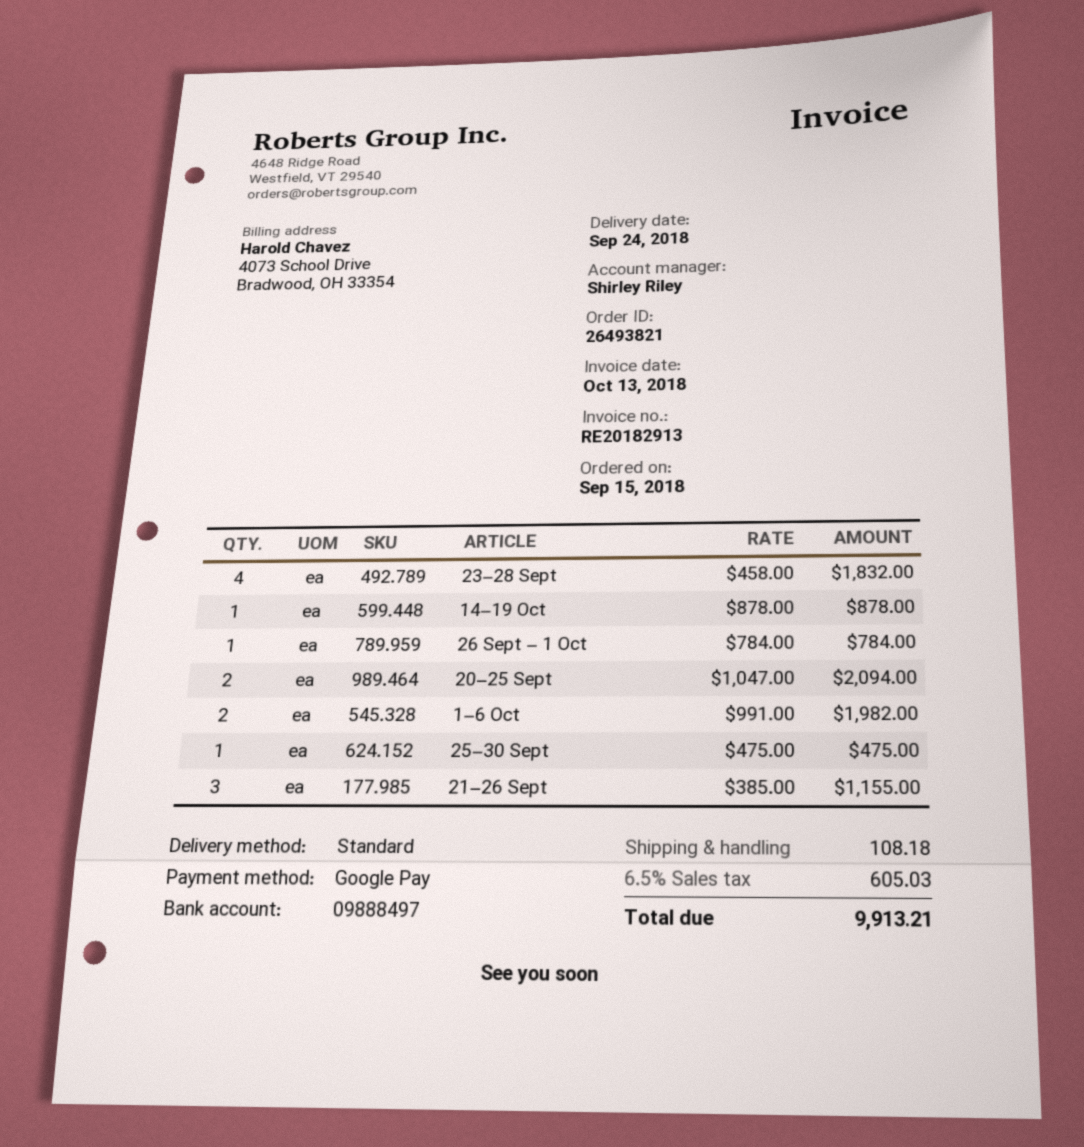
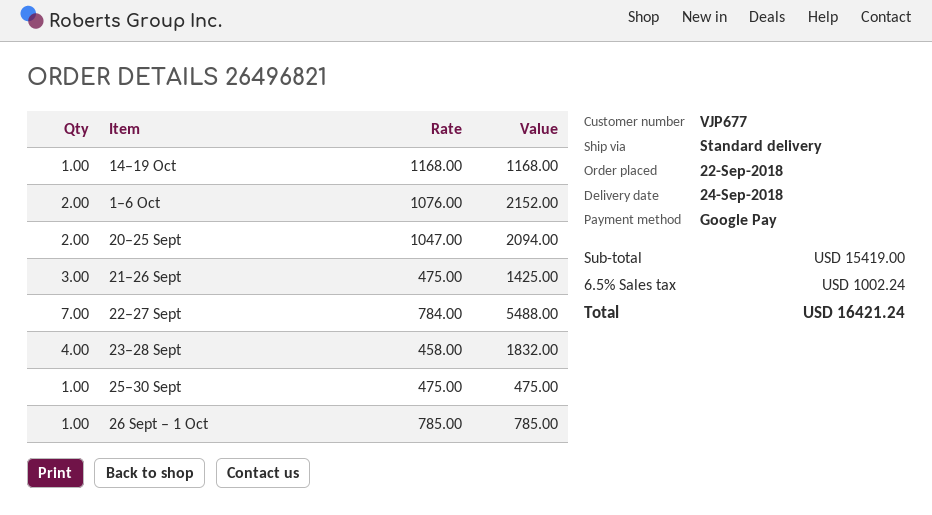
order number: 26493821 -> 26496821
order date: 2018-09-15 -> 2018-09-22
14–19 Oct: 1 x 878.00 = 878.00 -> 1 x 1168.00 = 1168.00
26 Sept – 1 Oct: 1 x 784.00 = 784.00 -> 1 x 785.00 = 785.00
1–6 Oct: 2 x 991.00 = 1982.00 -> 2 x 1076.00 = 2152.00
21–26 Sept: 3 x 385.00 = 1155.00 -> 3 x 475.00 = 1425.00
22–27 Sept: none -> 7 x 784.00 = 5488.00
shipping: 108.18 -> none
tax: 6.5% = 605.03 -> 6.5% = 1002.24
total: 9913.21 -> 16421.24

